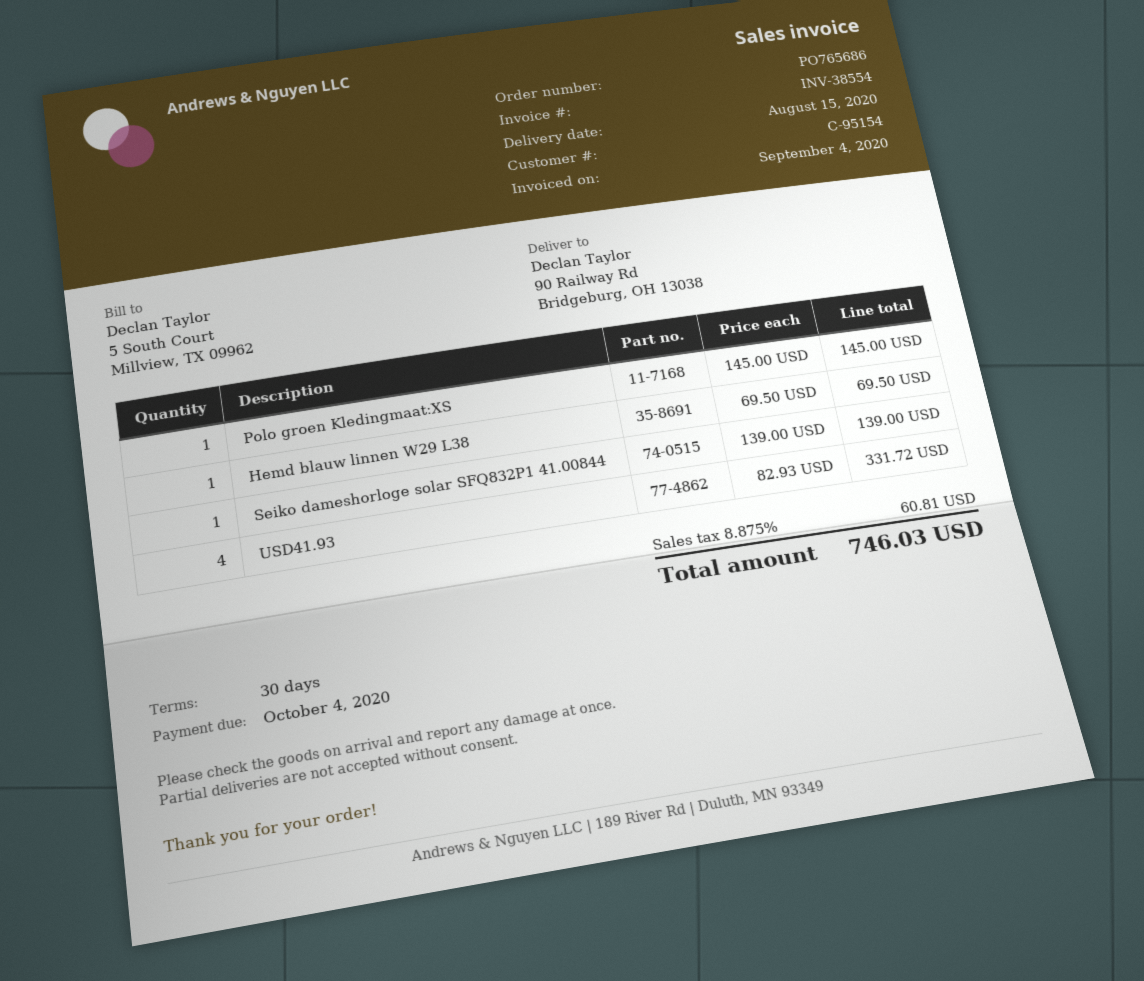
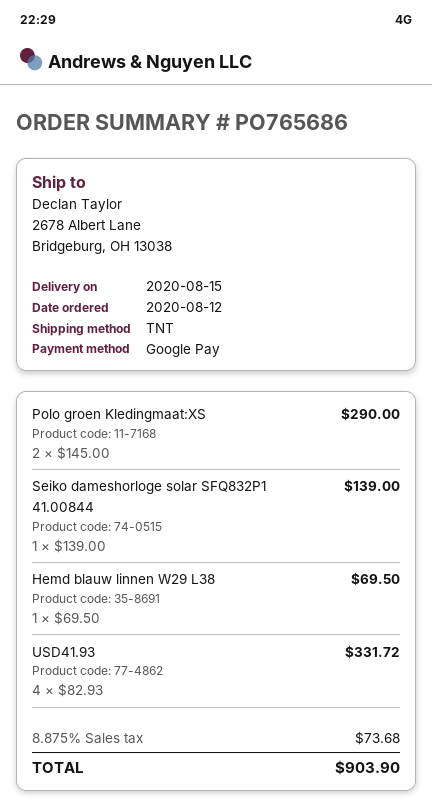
ship to: 90 Railway Rd, Bridgeburg, OH 13038 -> 2678 Albert Lane, Bridgeburg, OH 13038
Polo groen Kledingmaat:XS: 1 x 145.00 = 145.00 -> 2 x 145.00 = 290.00
tax: 8.875% = 60.81 -> 8.875% = 73.68
total: 746.03 -> 903.90

